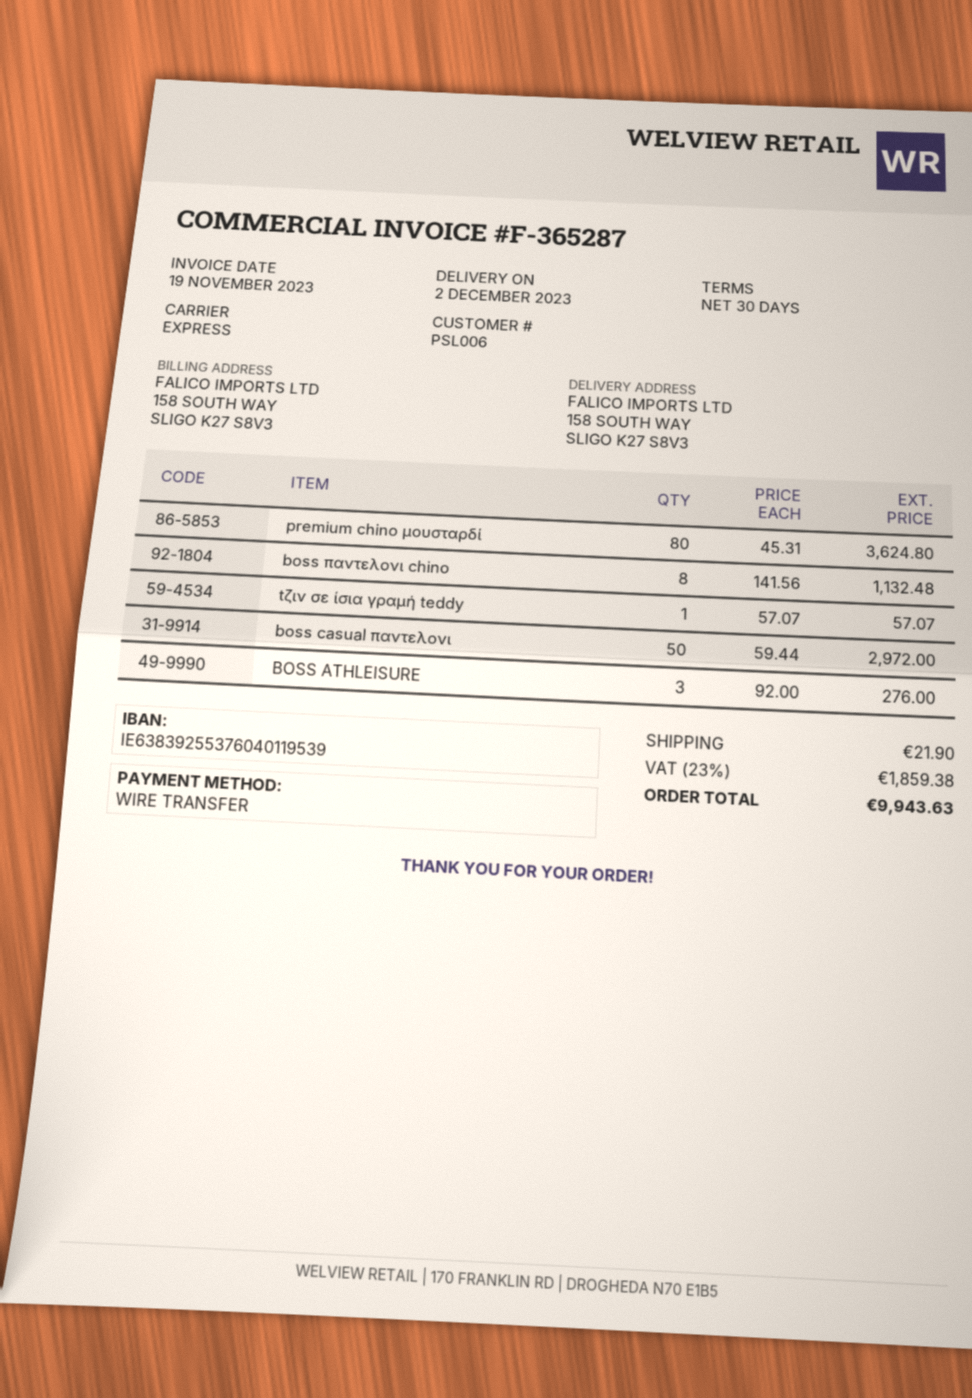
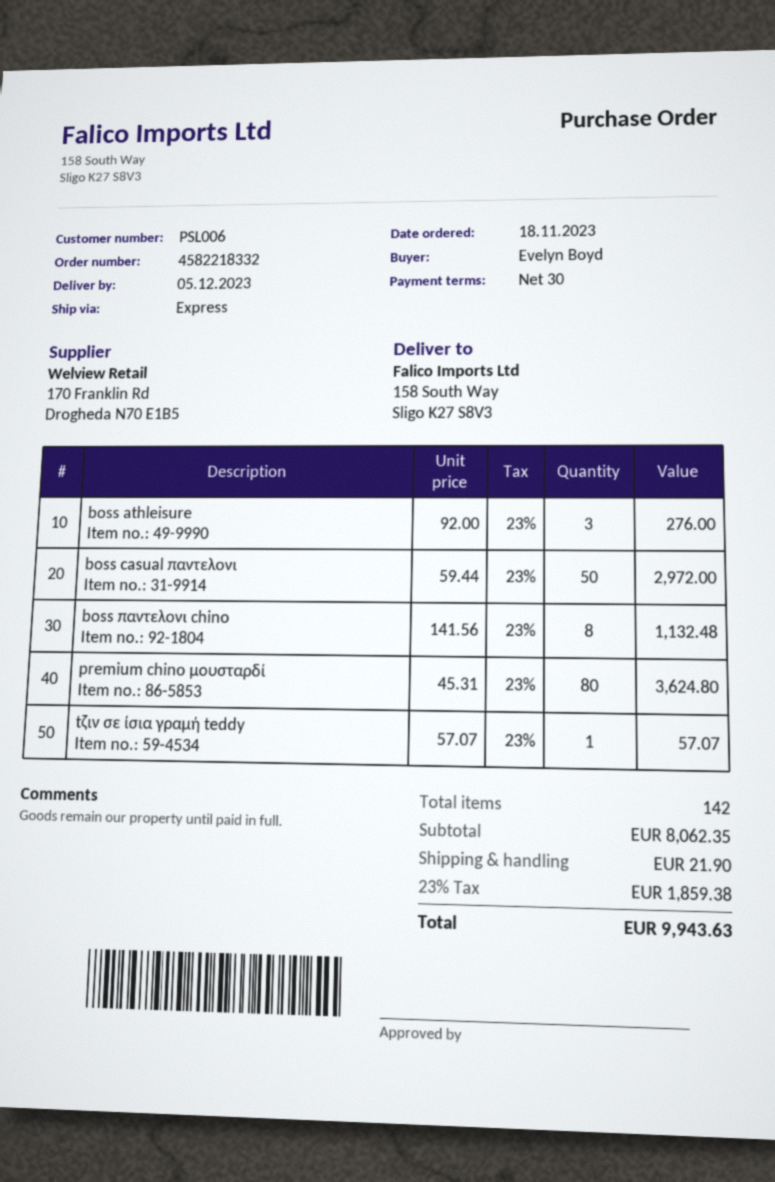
delivery date: 2023-12-02 -> 2023-12-05

